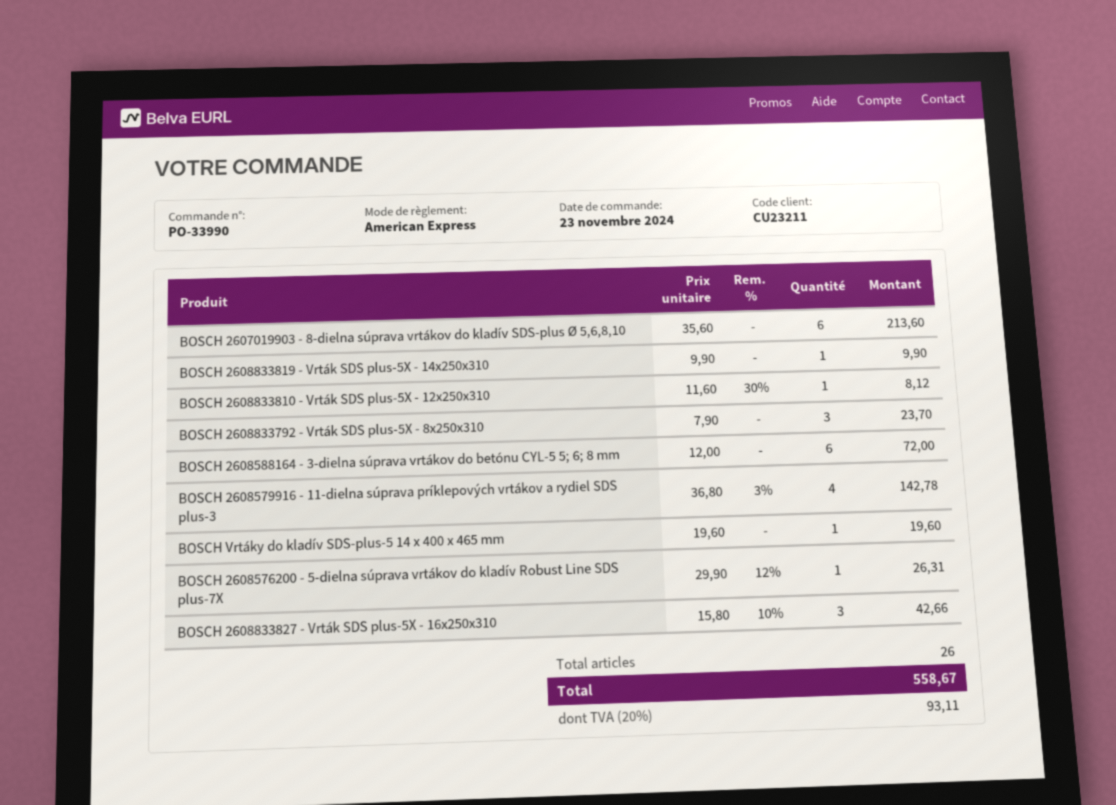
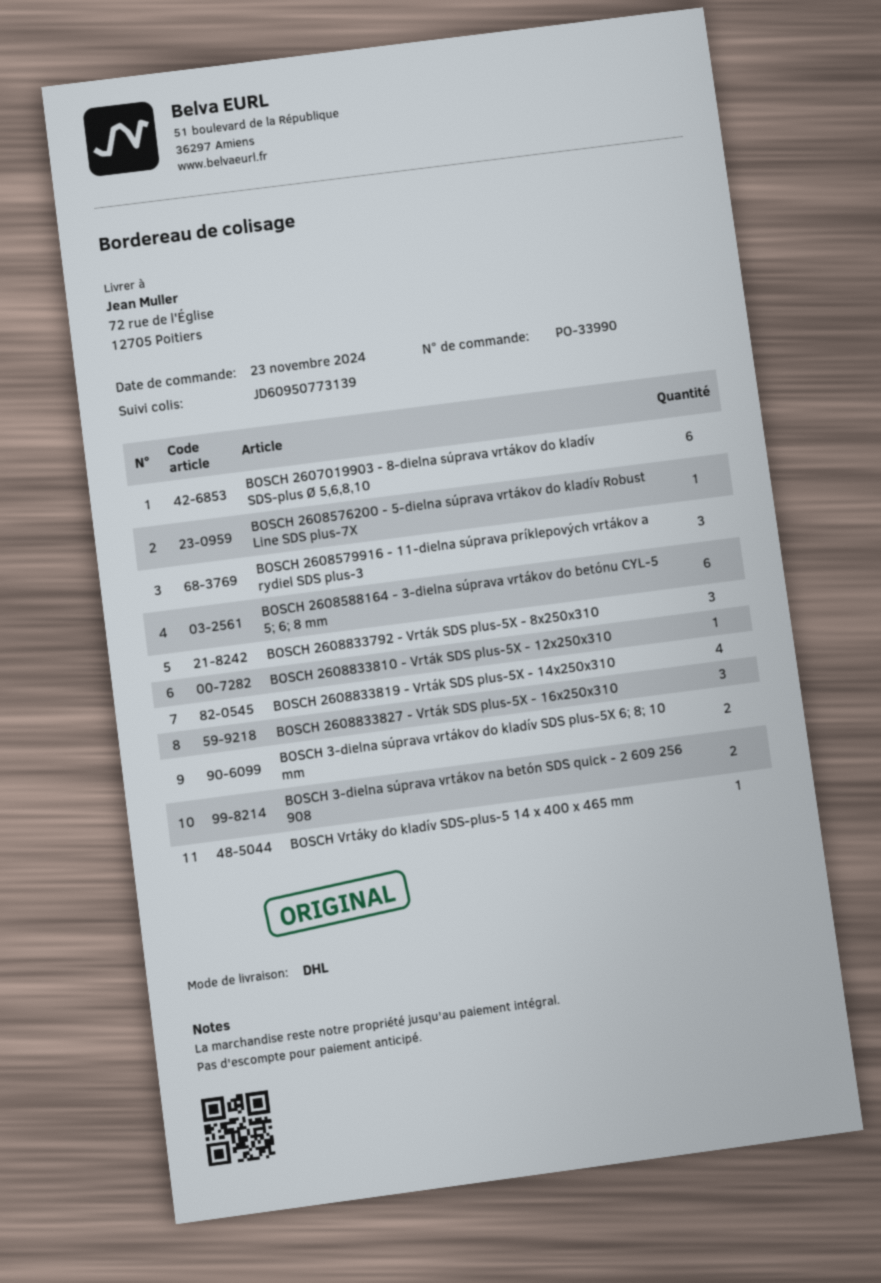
BOSCH 2608833819 - Vrták SDS plus-5X - 14x250x310: 1 -> 4
BOSCH 2608579916 - 11-dielna súprava príklepových vrtákov a rydiel SDS plus-3: 4 -> 3
BOSCH 3-dielna súprava vrtákov do kladív SDS plus-5X 6; 8; 10 mm: none -> 2
BOSCH 3-dielna súprava vrtákov na betón SDS quick - 2 609 256 908: none -> 2

